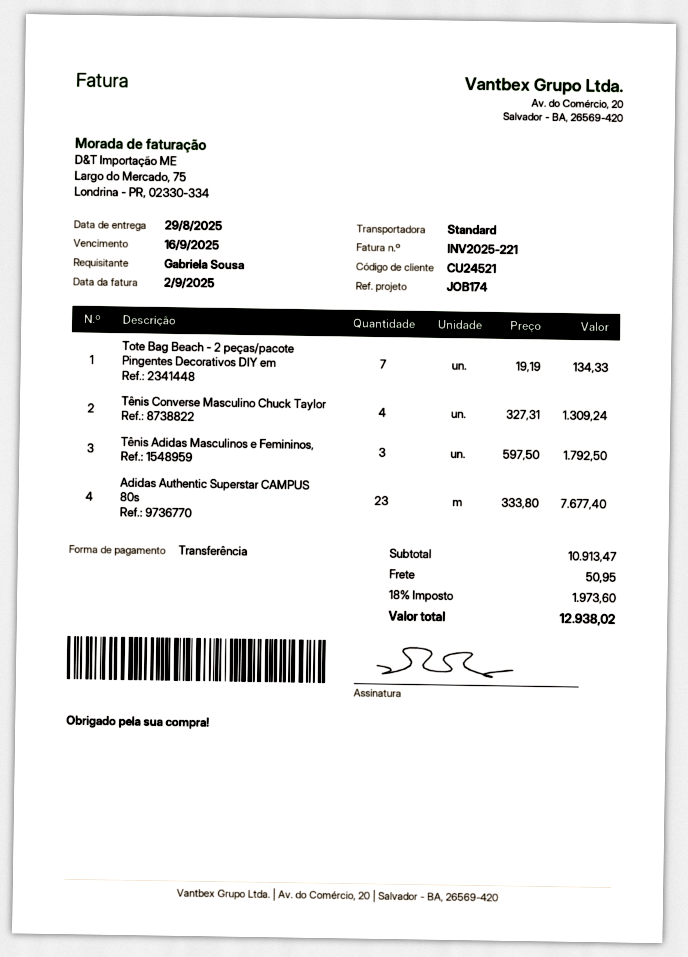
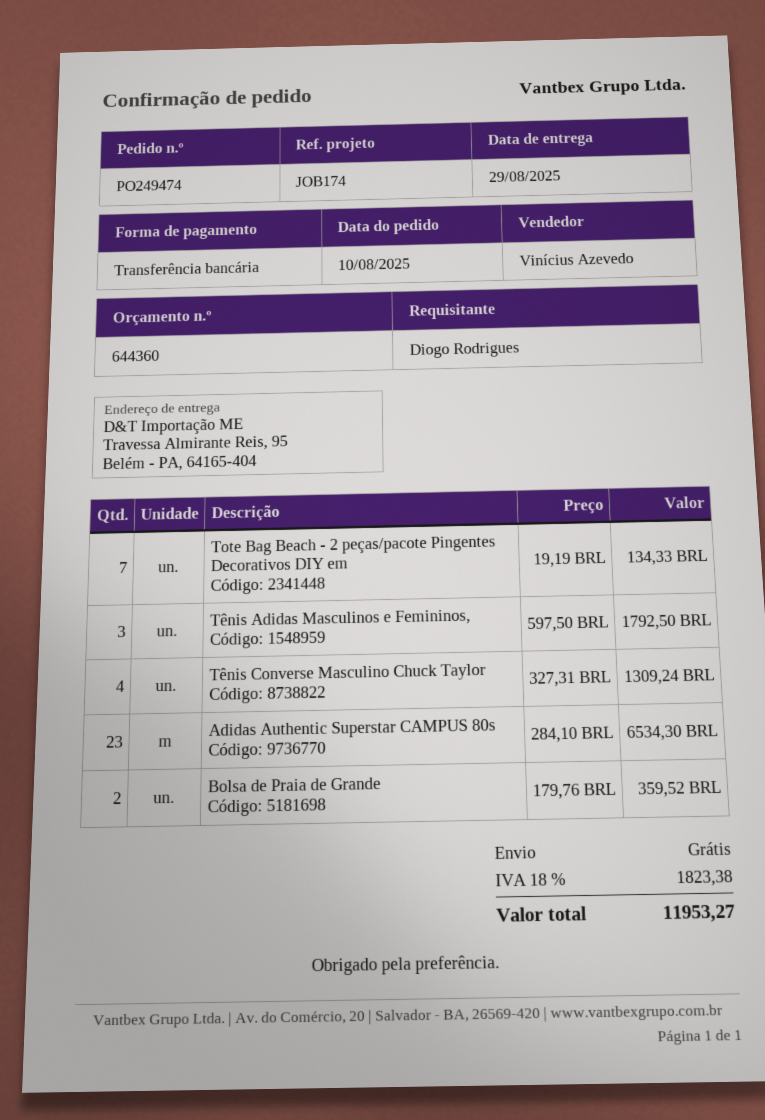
ordered by: Gabriela Sousa -> Diogo Rodrigues
Adidas Authentic Superstar CAMPUS 80s: 23 x 333.80 = 7677.40 -> 23 x 284.10 = 6534.30
Bolsa de Praia de Grande: none -> 2 x 179.76 = 359.52
shipping: 50.95 -> 0.00
tax: 18% = 1973.60 -> 18% = 1823.38
total: 12938.02 -> 11953.27

